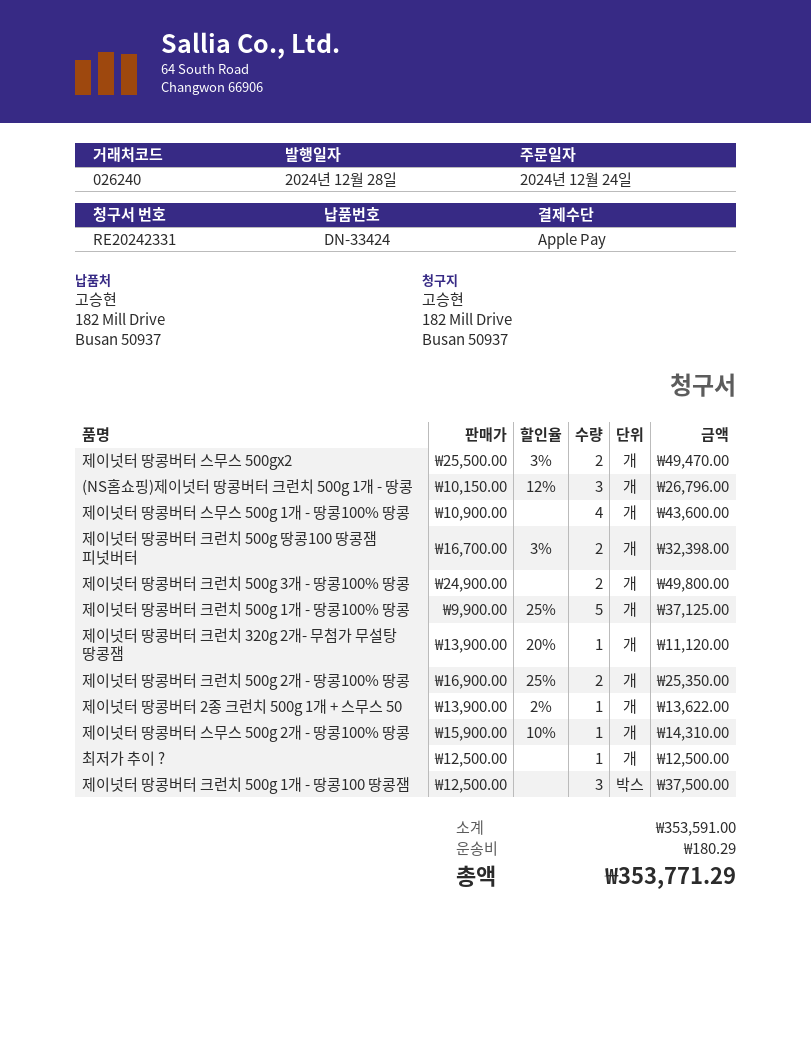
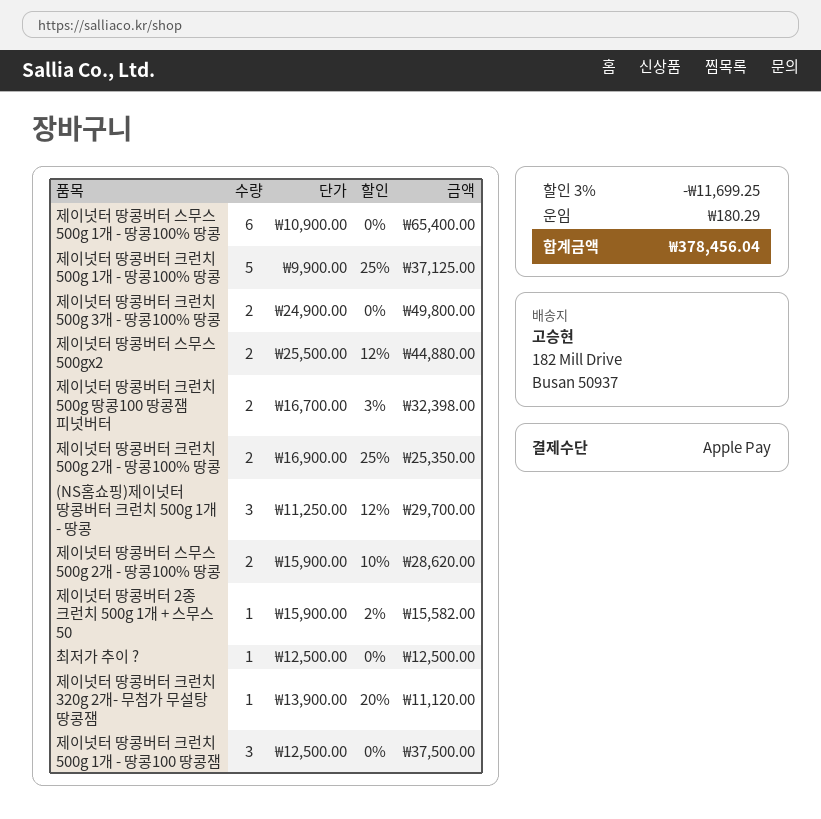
제이넛터 땅콩버터 스무스 500gx2: 2 x 25500.00 - 3% = 49470.00 -> 2 x 25500.00 - 12% = 44880.00
(NS홈쇼핑)제이넛터 땅콩버터 크런치 500g 1개 - 땅콩: 3 x 10150.00 - 12% = 26796.00 -> 3 x 11250.00 - 12% = 29700.00
제이넛터 땅콩버터 스무스 500g 1개 - 땅콩100% 땅콩: 4 x 10900.00 = 43600.00 -> 6 x 10900.00 = 65400.00
제이넛터 땅콩버터 2종 크런치 500g 1개 + 스무스 50: 1 x 13900.00 - 2% = 13622.00 -> 1 x 15900.00 - 2% = 15582.00
제이넛터 땅콩버터 스무스 500g 2개 - 땅콩100% 땅콩: 1 x 15900.00 - 10% = 14310.00 -> 2 x 15900.00 - 10% = 28620.00
discount: none -> 3% = 11699.25
total: 353771.29 -> 378456.04

